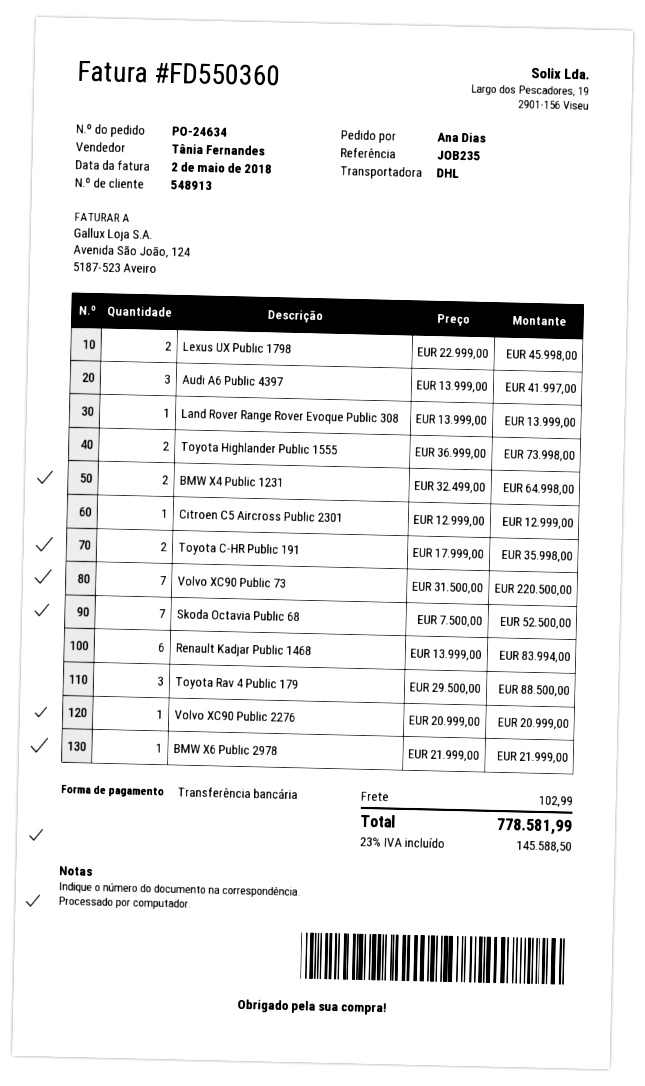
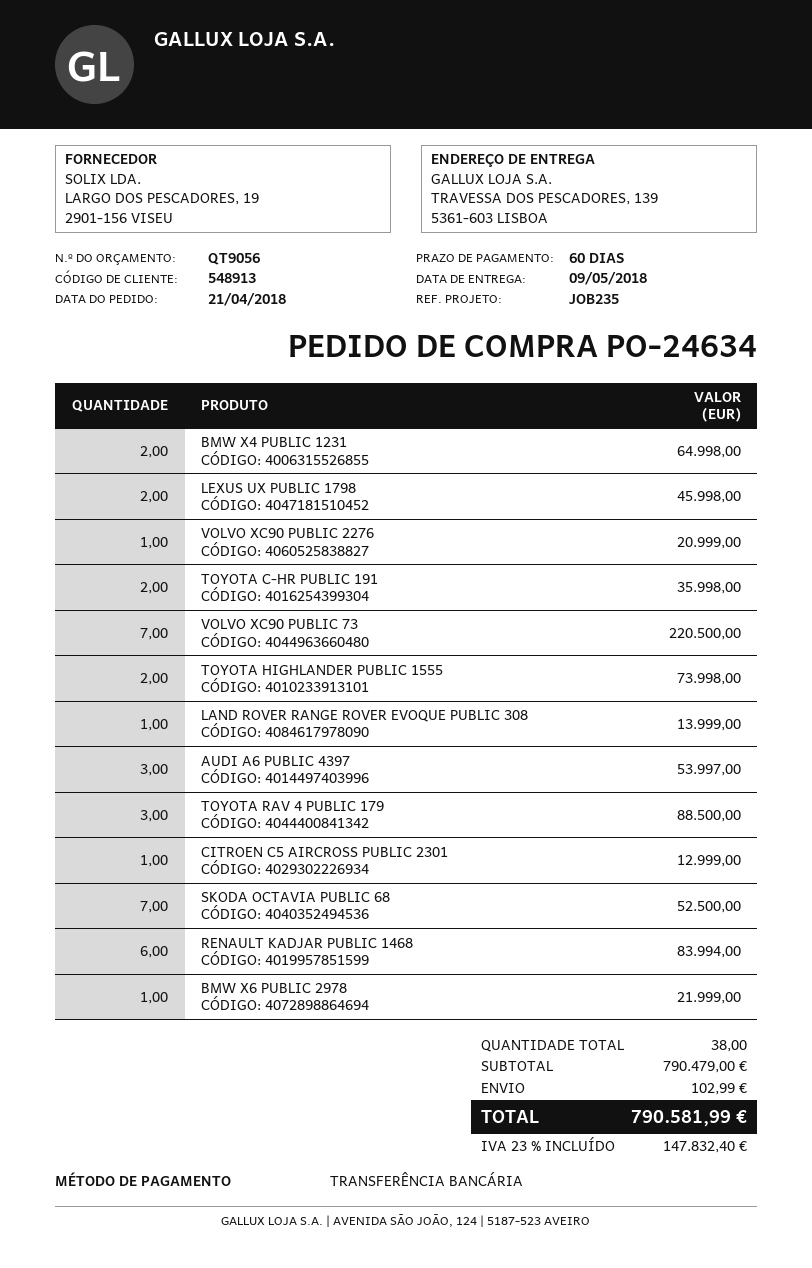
Audi A6 Public 4397: 3 for 41997.00 -> 3 for 53997.00
tax: 23% = 145588.50 -> 23% = 147832.40
total: 778581.99 -> 790581.99

